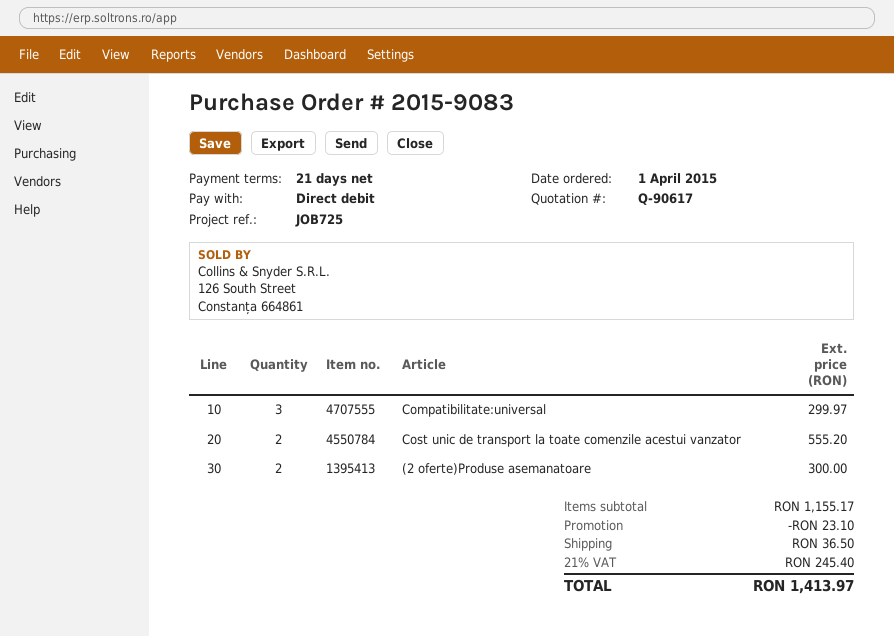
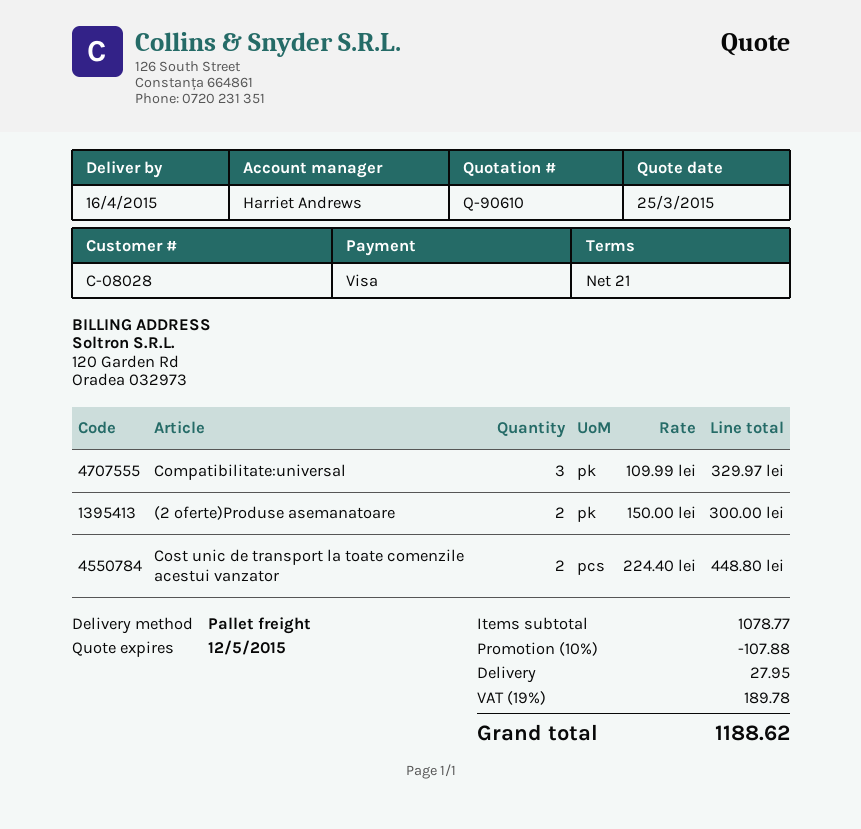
quote number: Q-90617 -> Q-90610
payment method: direct debit -> Visa
Compatibilitate:universal: 3 for 299.97 -> 3 for 329.97
Cost unic de transport la toate comenzile acestui vanzator: 2 for 555.20 -> 2 for 448.80
subtotal: 1155.17 -> 1078.77
discount: 23.10 -> 107.88
shipping: 36.50 -> 27.95
tax: 21% = 245.40 -> 19% = 189.78
total: 1413.97 -> 1188.62

